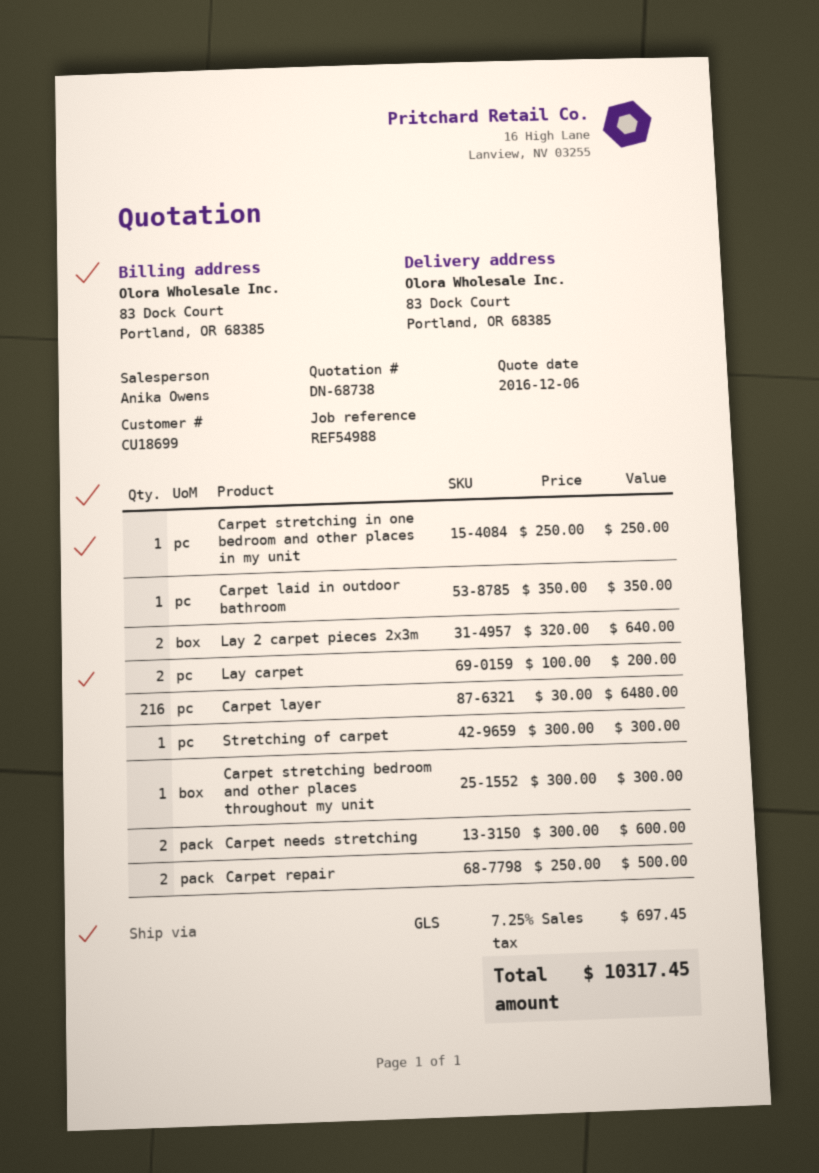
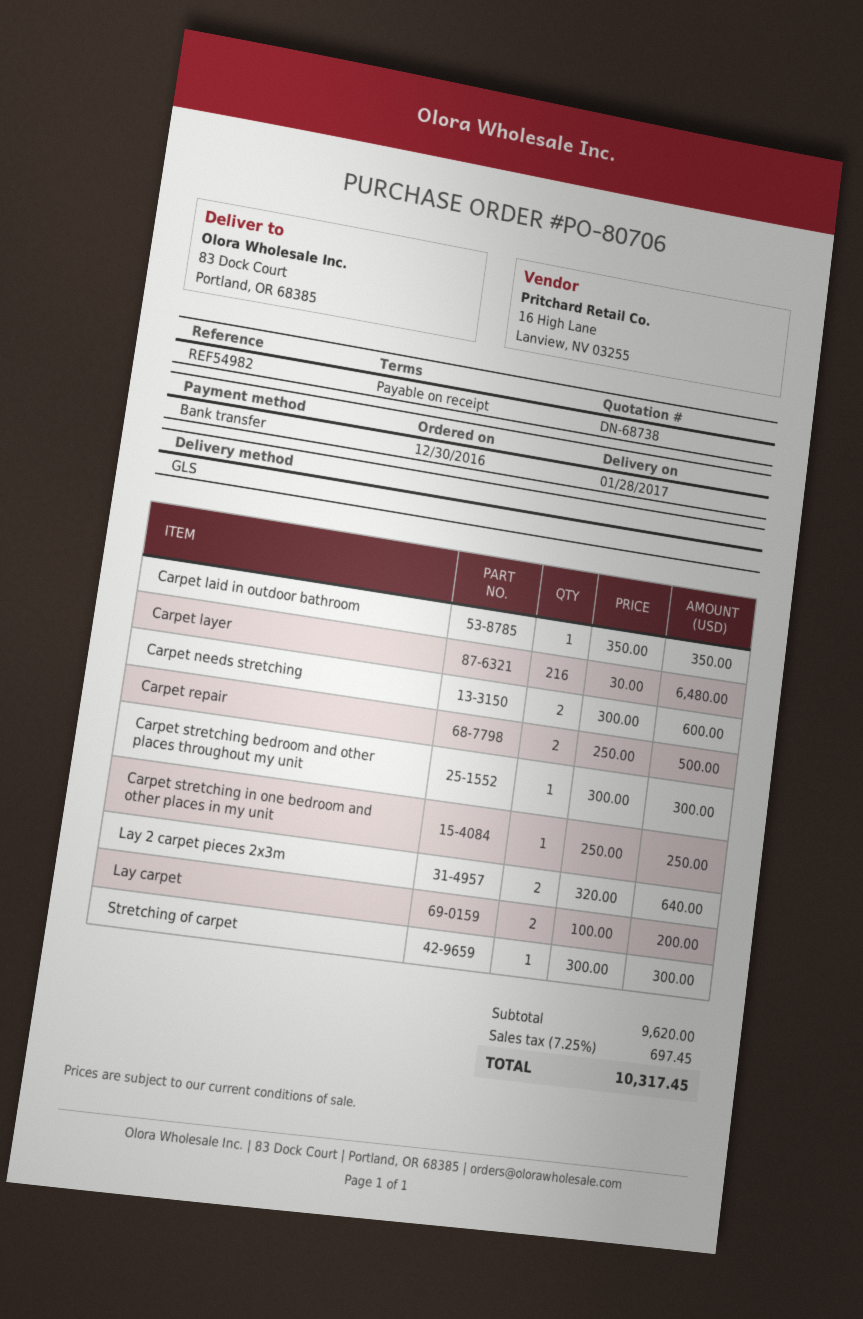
reference: REF54988 -> REF54982

